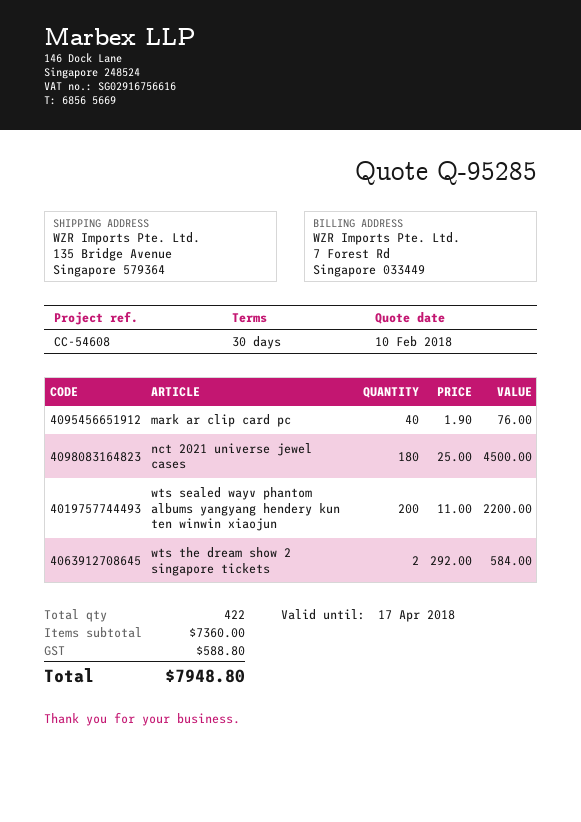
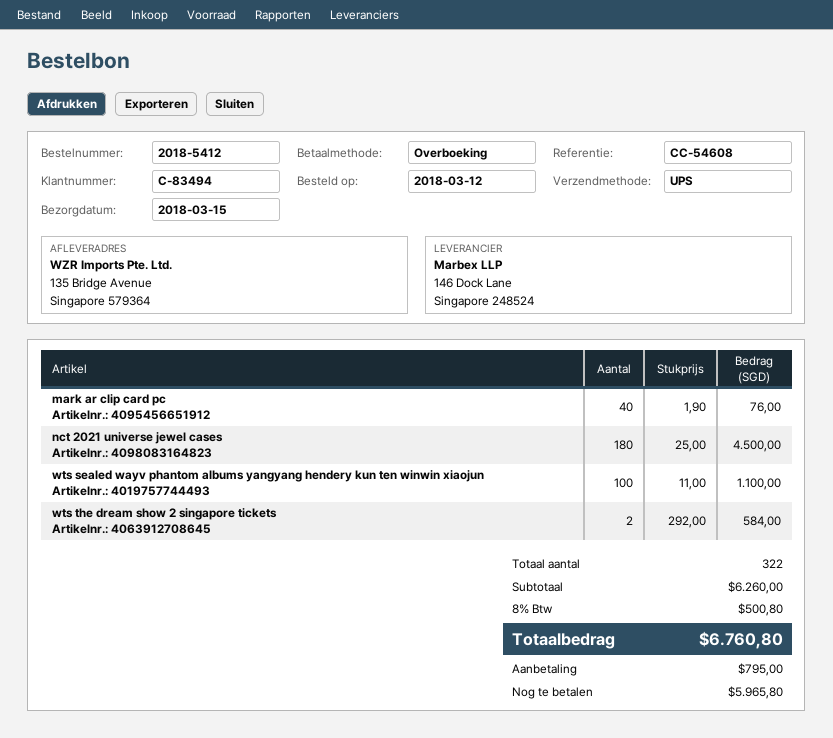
wts sealed wayv phantom albums yangyang hendery kun ten winwin xiaojun: 200 x 11.00 = 2200.00 -> 100 x 11.00 = 1100.00
total quantity: 422 -> 322
subtotal: 7360.00 -> 6260.00
tax: 588.80 -> 500.80
total: 7948.80 -> 6760.80

